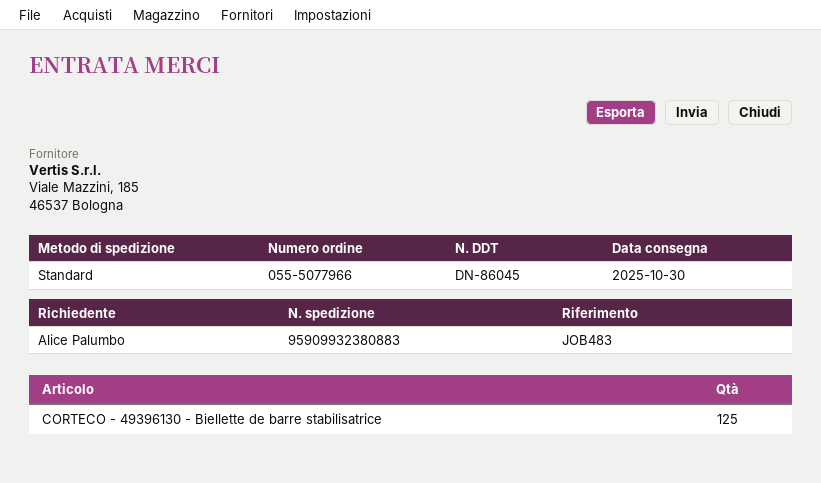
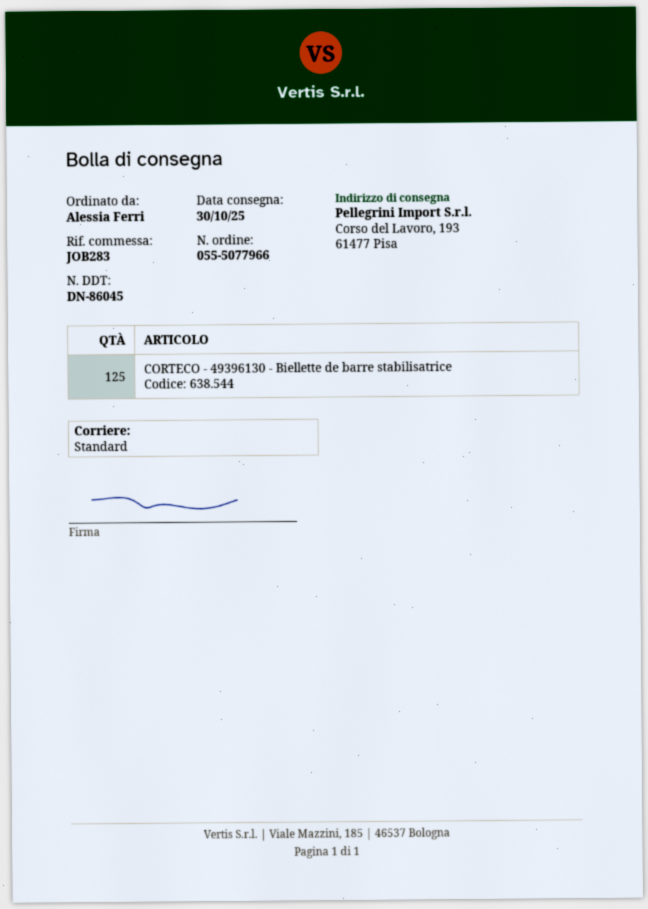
reference: JOB483 -> JOB283
ordered by: Alice Palumbo -> Alessia Ferri

